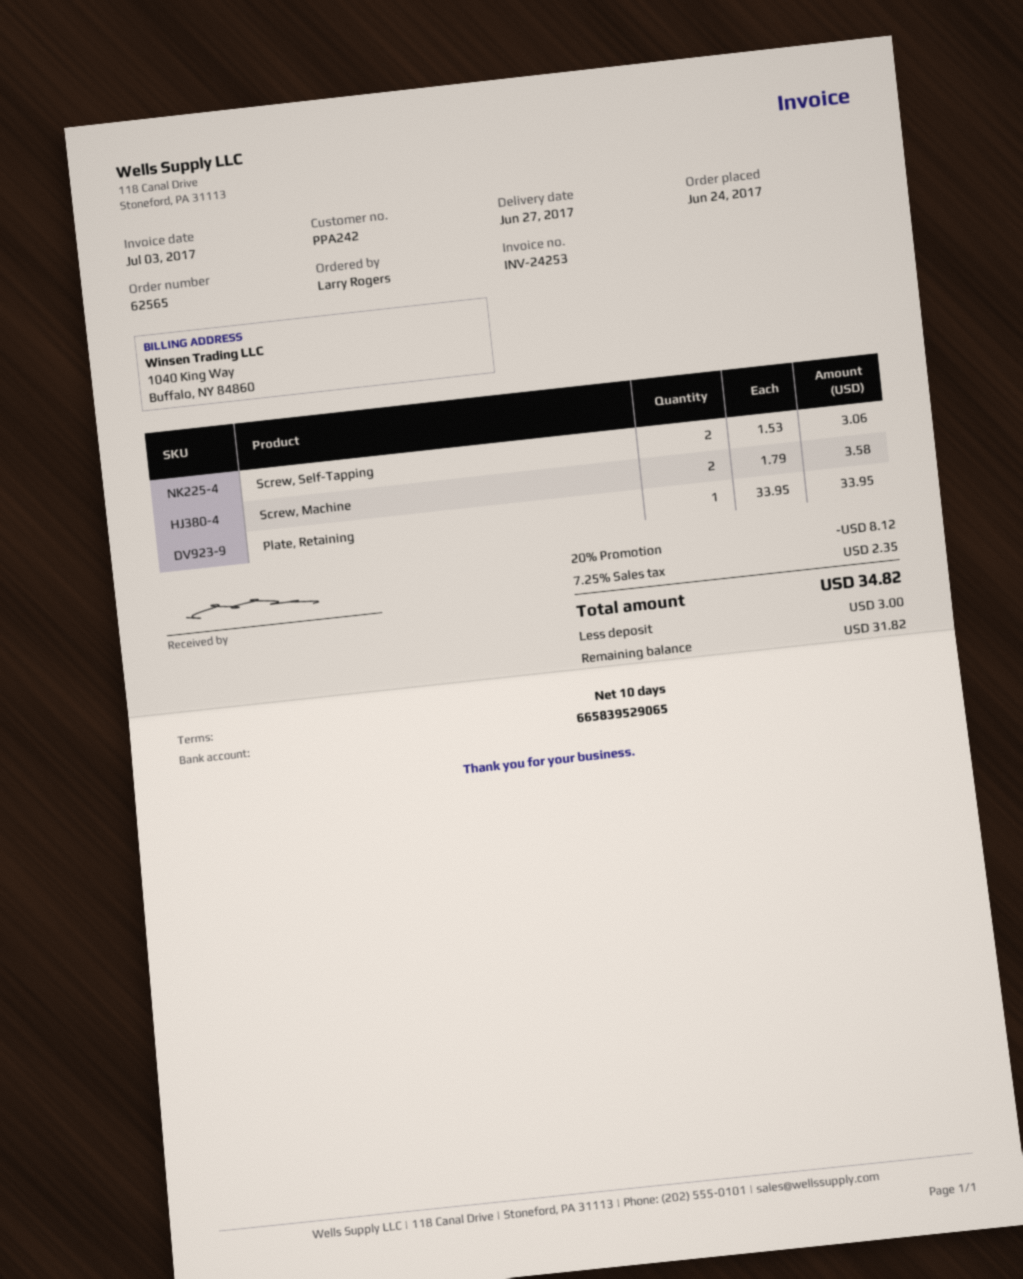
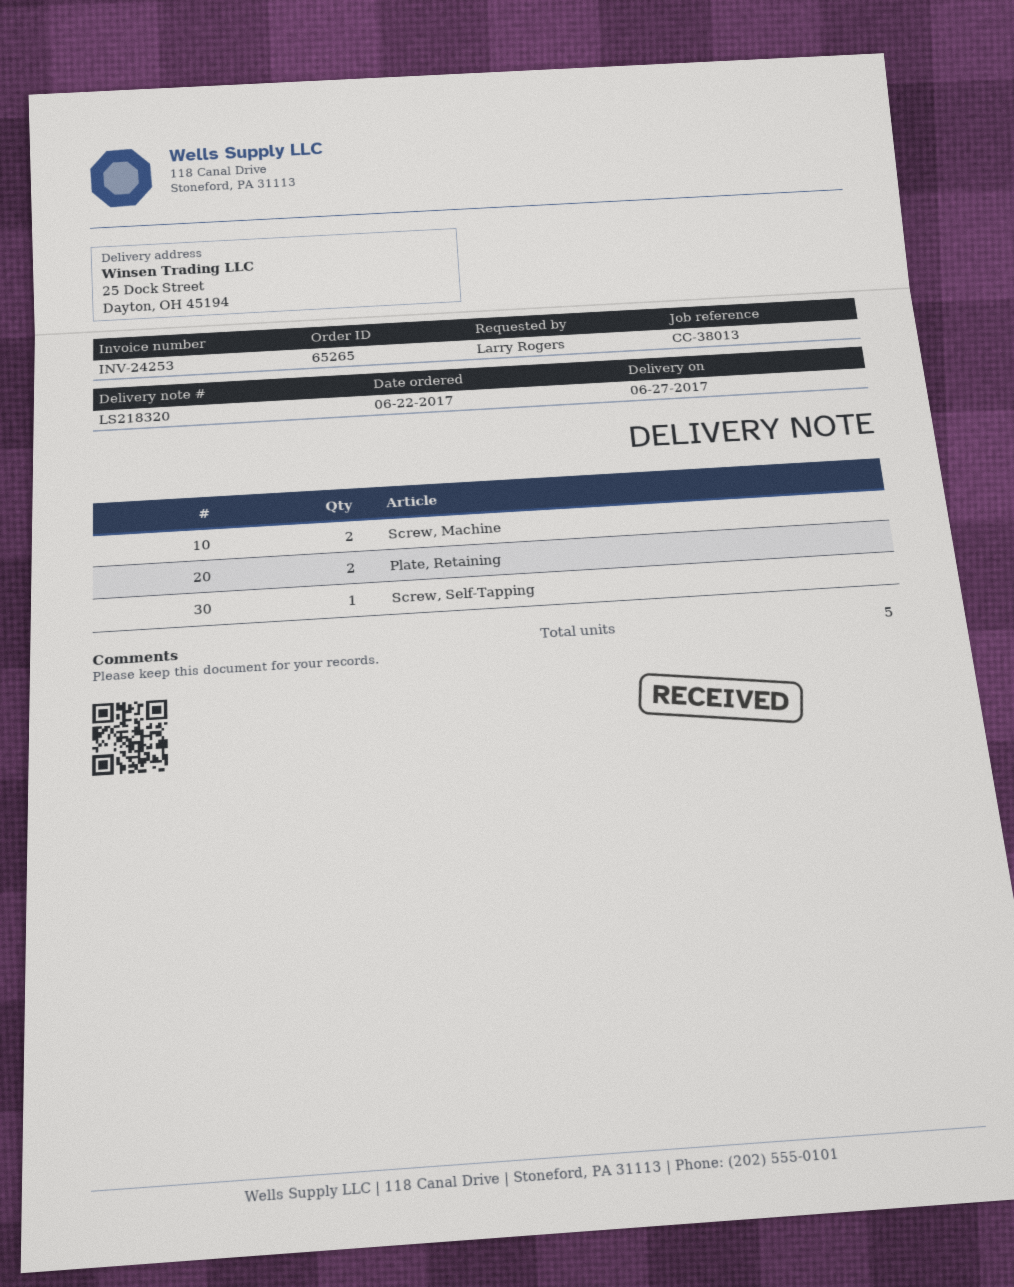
order number: 62565 -> 65265
order date: 2017-06-24 -> 2017-06-22
Screw, Self-Tapping: 2 -> 1
Plate, Retaining: 1 -> 2

